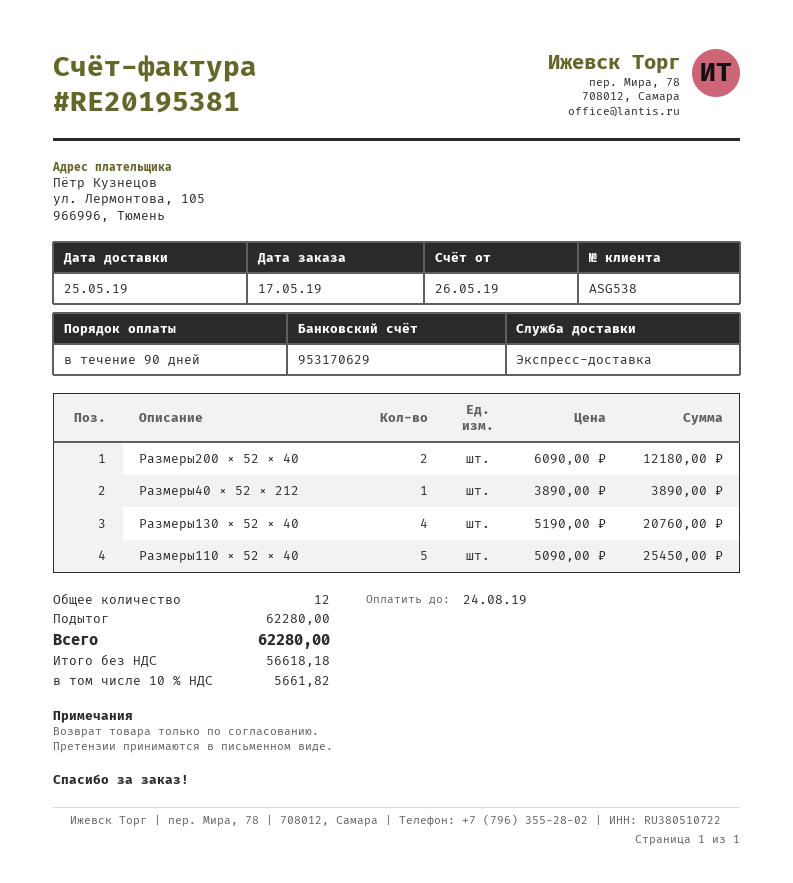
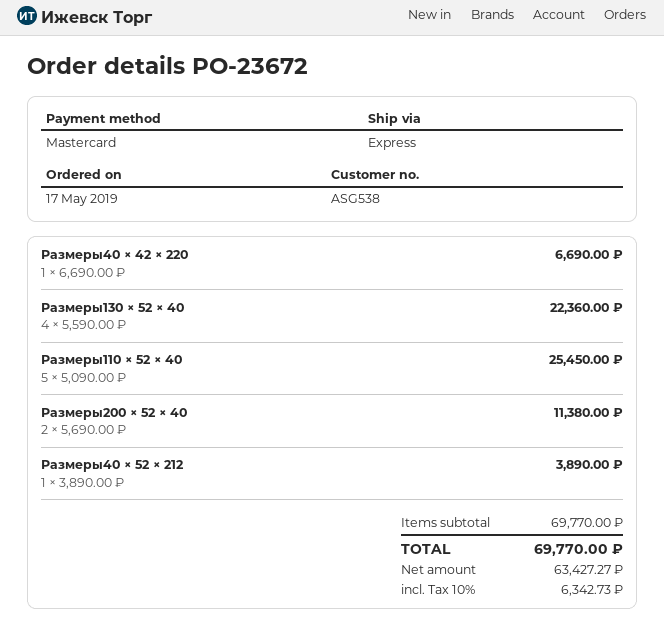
Размеры200 × 52 × 40: 2 x 6090.00 = 12180.00 -> 2 x 5690.00 = 11380.00
Размеры130 × 52 × 40: 4 x 5190.00 = 20760.00 -> 4 x 5590.00 = 22360.00
Размеры40 × 42 × 220: none -> 1 x 6690.00 = 6690.00
subtotal: 62280.00 -> 69770.00
net: 56618.18 -> 63427.27
tax: 10% = 5661.82 -> 10% = 6342.73
total: 62280.00 -> 69770.00

